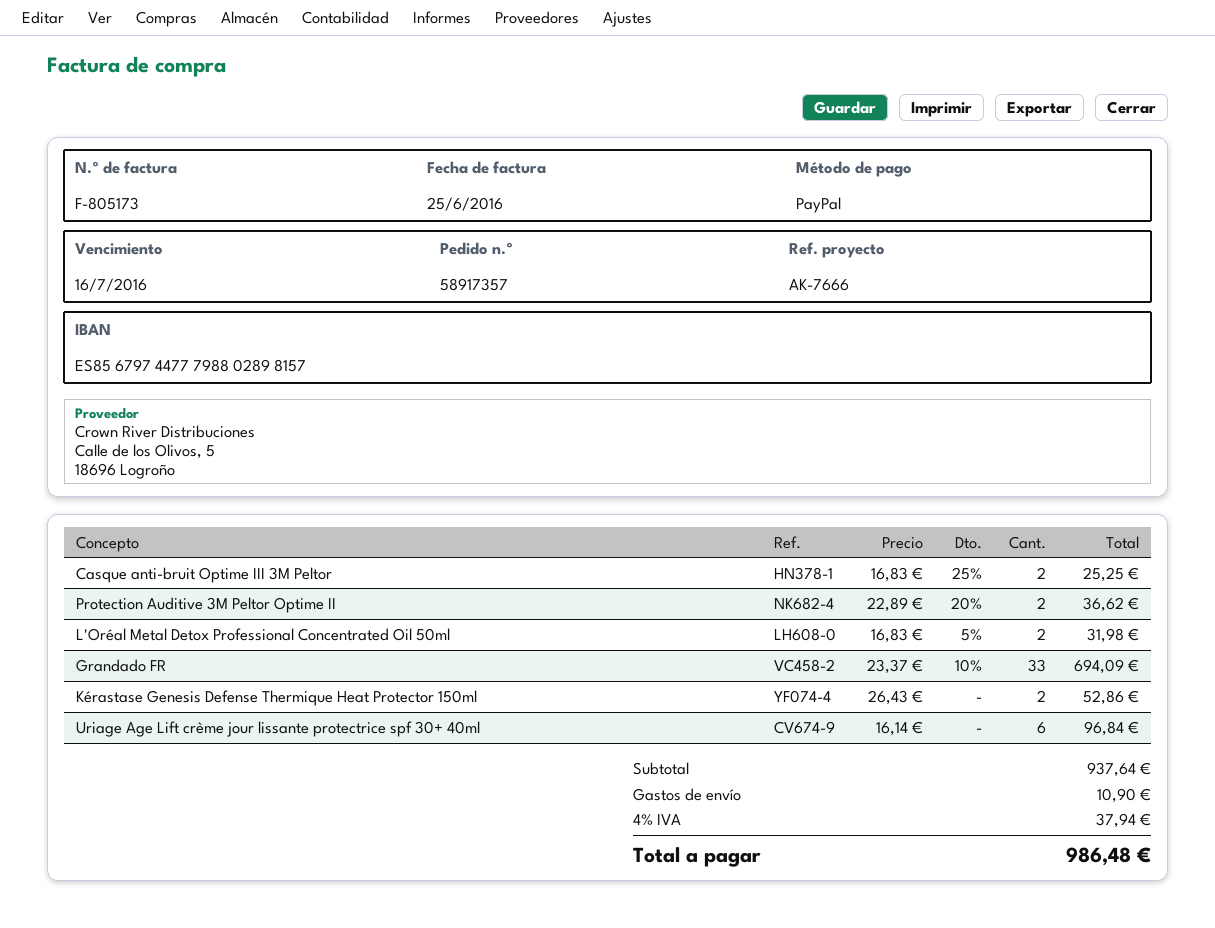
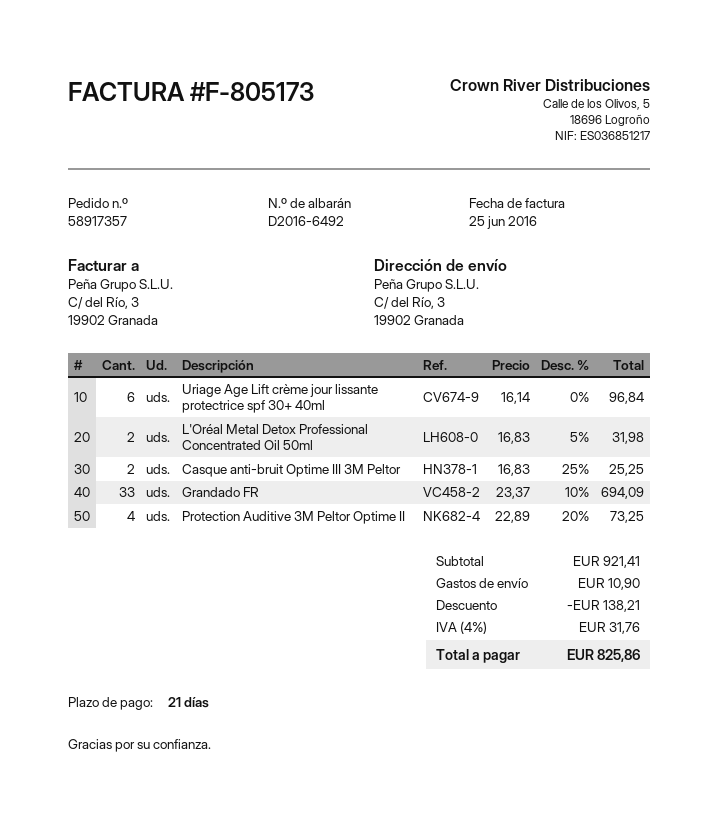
Protection Auditive 3M Peltor Optime II: 2 x 22.89 - 20% = 36.62 -> 4 x 22.89 - 20% = 73.25
Kérastase Genesis Defense Thermique Heat Protector 150ml: 2 x 26.43 = 52.86 -> none
subtotal: 937.64 -> 921.41
discount: none -> 138.21
tax: 4% = 37.94 -> 4% = 31.76
total: 986.48 -> 825.86

